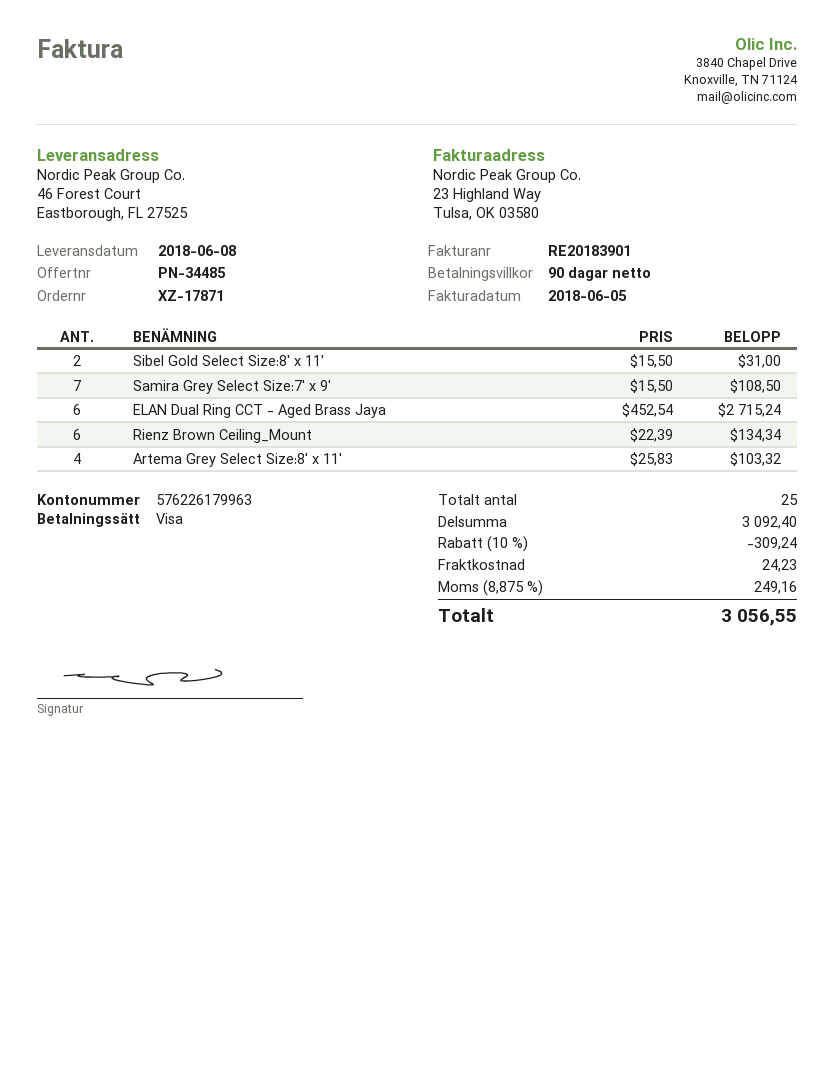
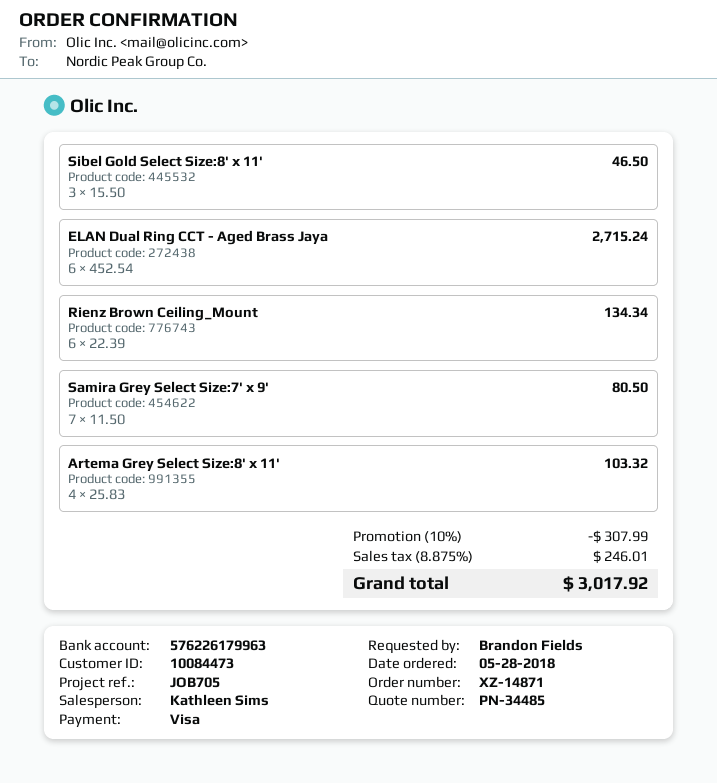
order number: XZ-17871 -> XZ-14871
Sibel Gold Select Size:8' x 11': 2 x 15.50 = 31.00 -> 3 x 15.50 = 46.50
Samira Grey Select Size:7' x 9': 7 x 15.50 = 108.50 -> 7 x 11.50 = 80.50
discount: 10% = 309.24 -> 10% = 307.99
shipping: 24.23 -> none
tax: 8.875% = 249.16 -> 8.875% = 246.01
total: 3056.55 -> 3017.92

